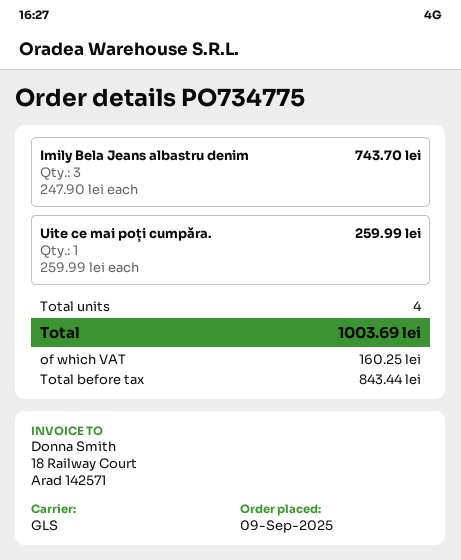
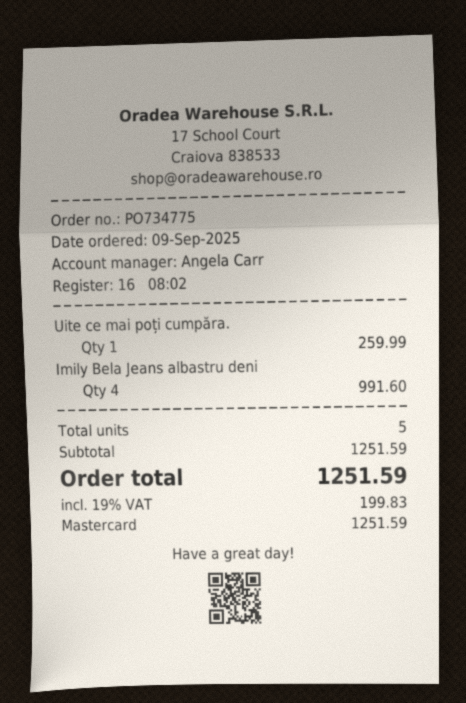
Imily Bela Jeans albastru denim: 3 for 743.70 -> 4 for 991.60
total quantity: 4 -> 5
tax: 160.25 -> 199.83
total: 1003.69 -> 1251.59

